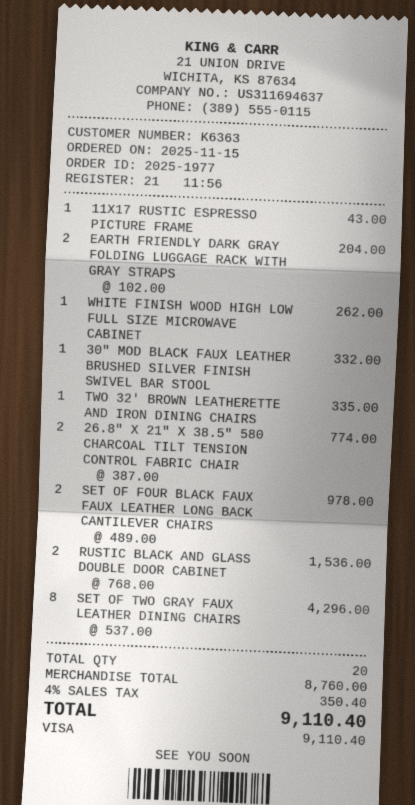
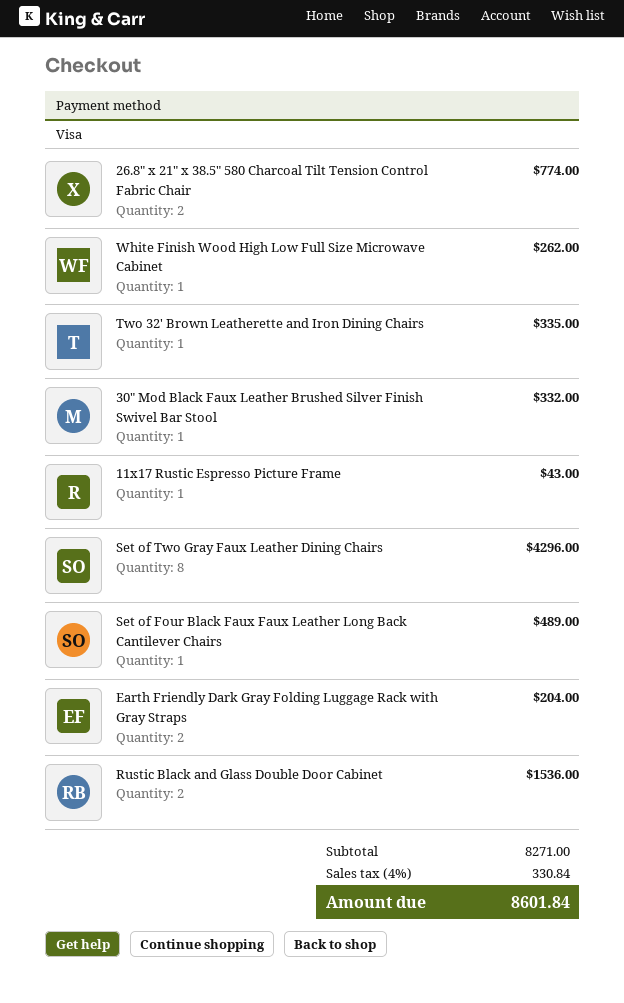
SET OF FOUR BLACK FAUX FAUX LEATHER LONG BACK CANTILEVER CHAIRS: 2 for 978.00 -> 1 for 489.00
subtotal: 8760.00 -> 8271.00
tax: 4% = 350.40 -> 4% = 330.84
total: 9110.40 -> 8601.84

